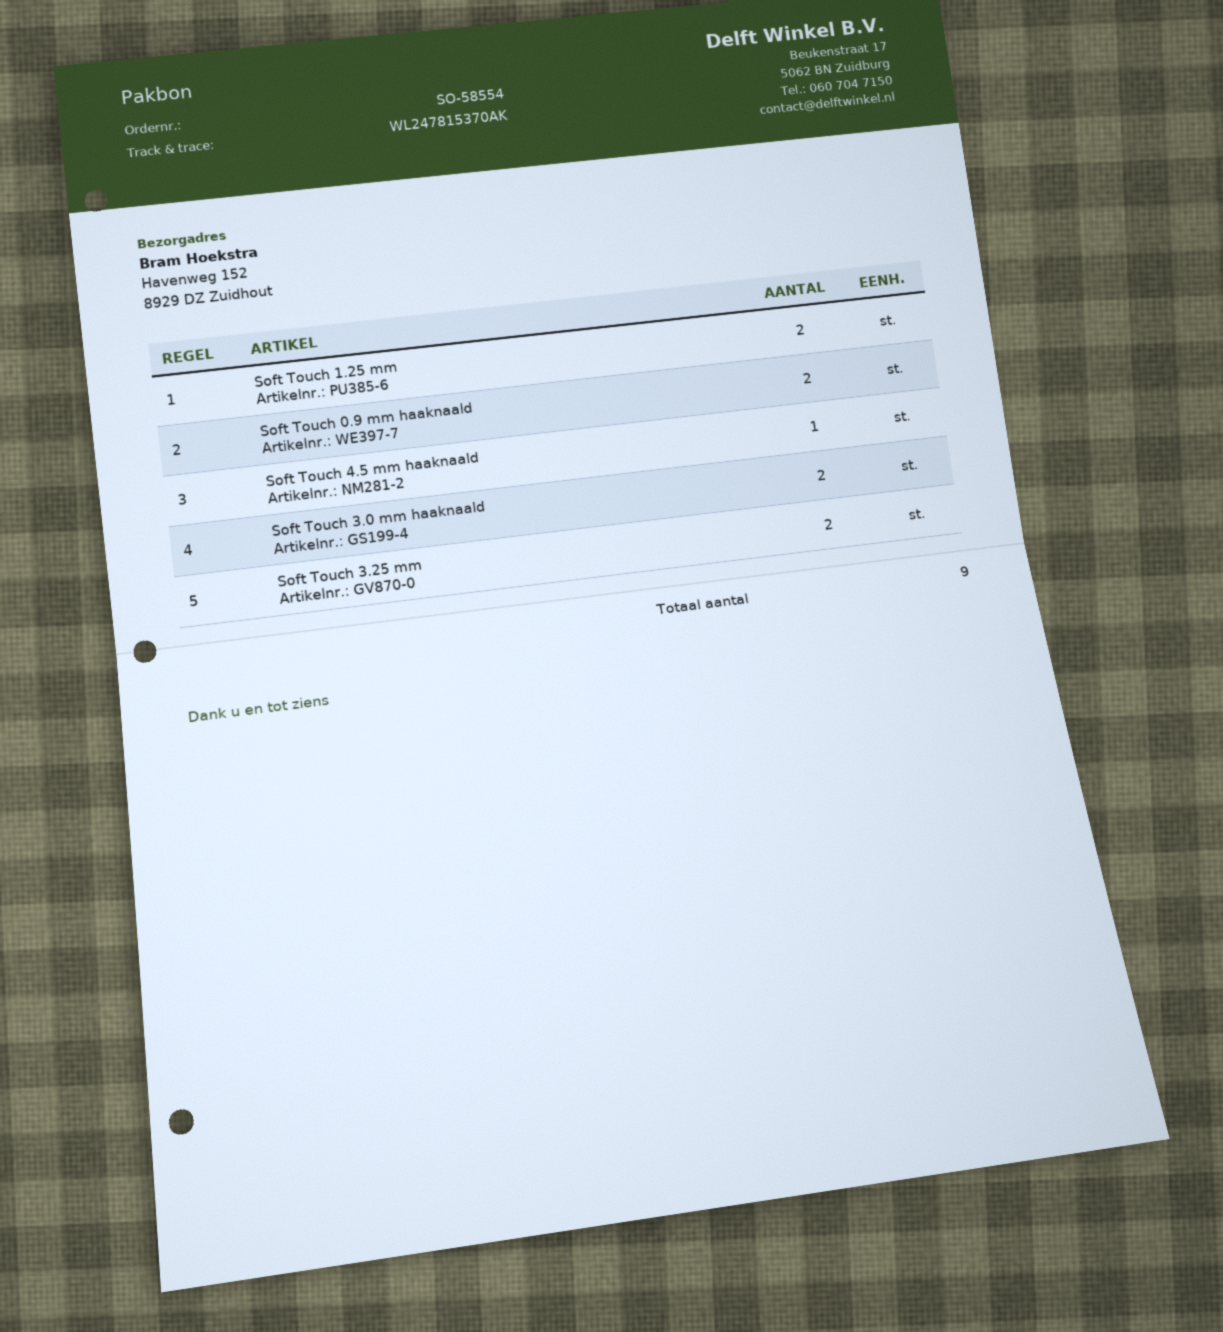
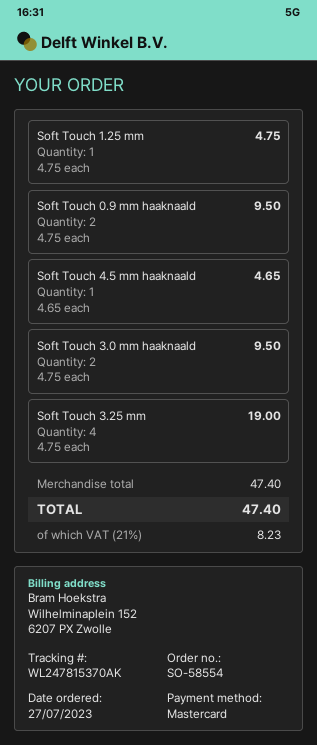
Soft Touch 1.25 mm: 2 -> 1
Soft Touch 3.25 mm: 2 -> 4

